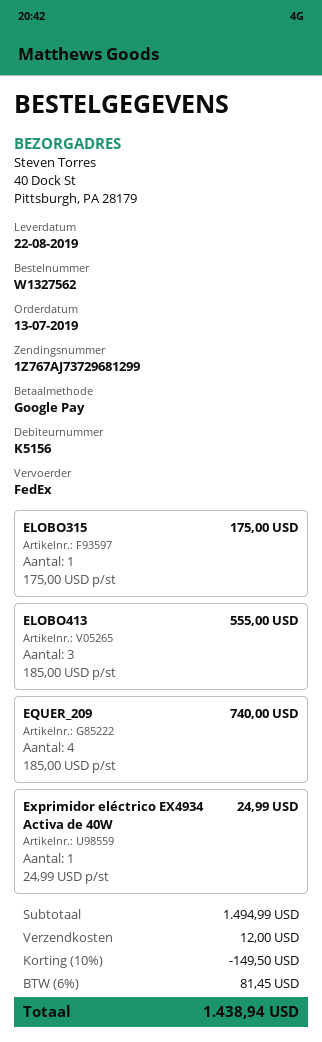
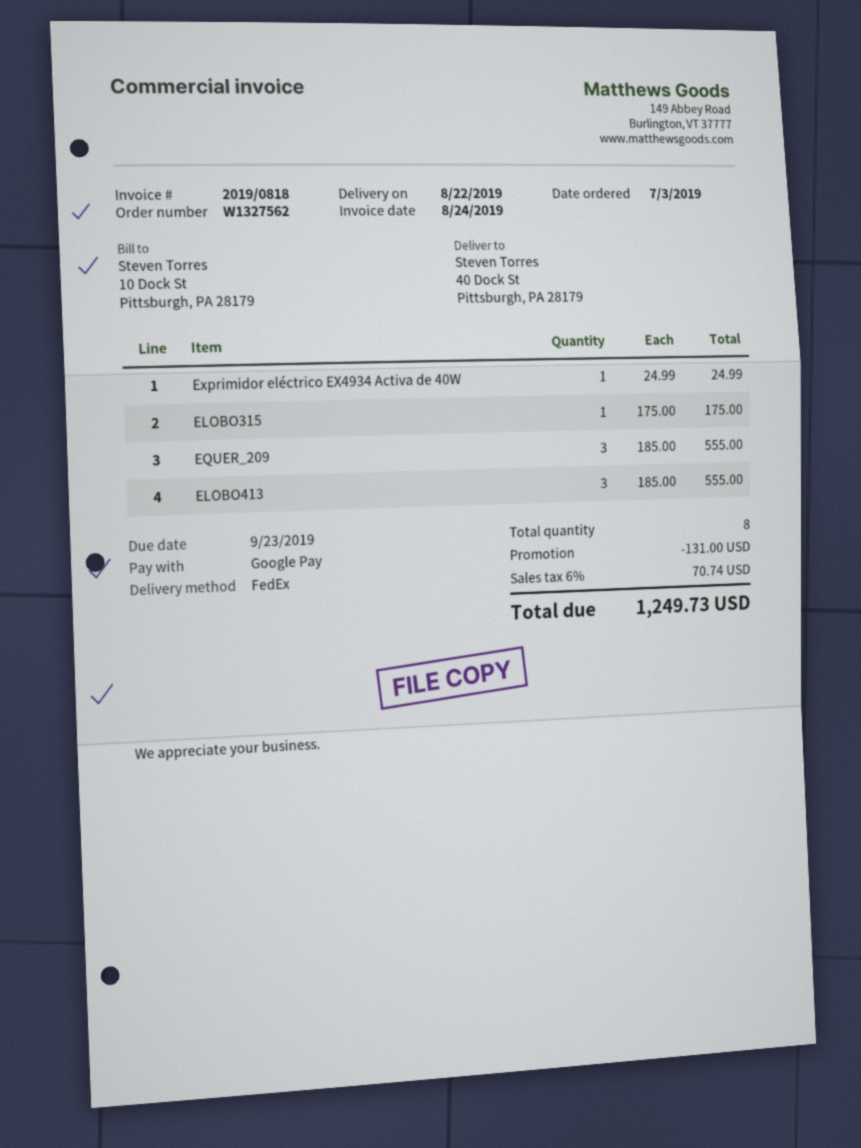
order date: 2019-07-13 -> 2019-07-03
EQUER_209: 4 x 185.00 = 740.00 -> 3 x 185.00 = 555.00
discount: 149.50 -> 131.00
shipping: 12.00 -> none
tax: 6% = 81.45 -> 6% = 70.74
total: 1438.94 -> 1249.73

